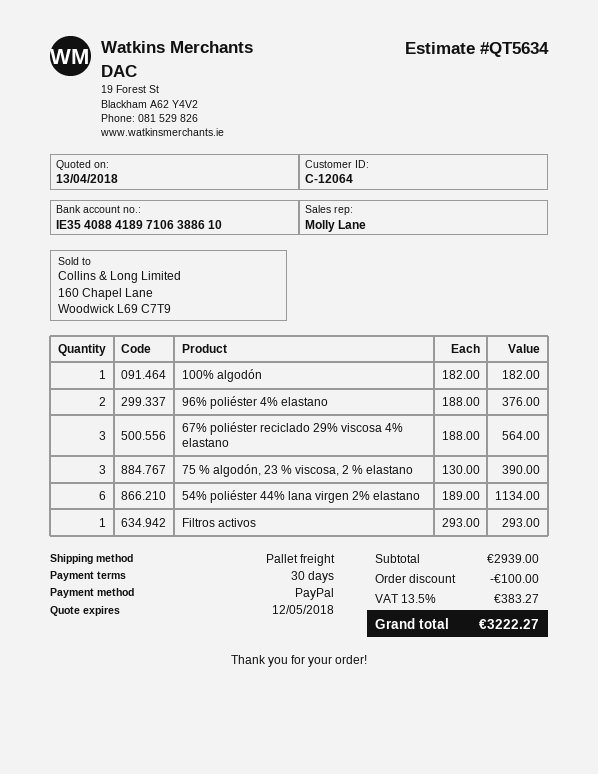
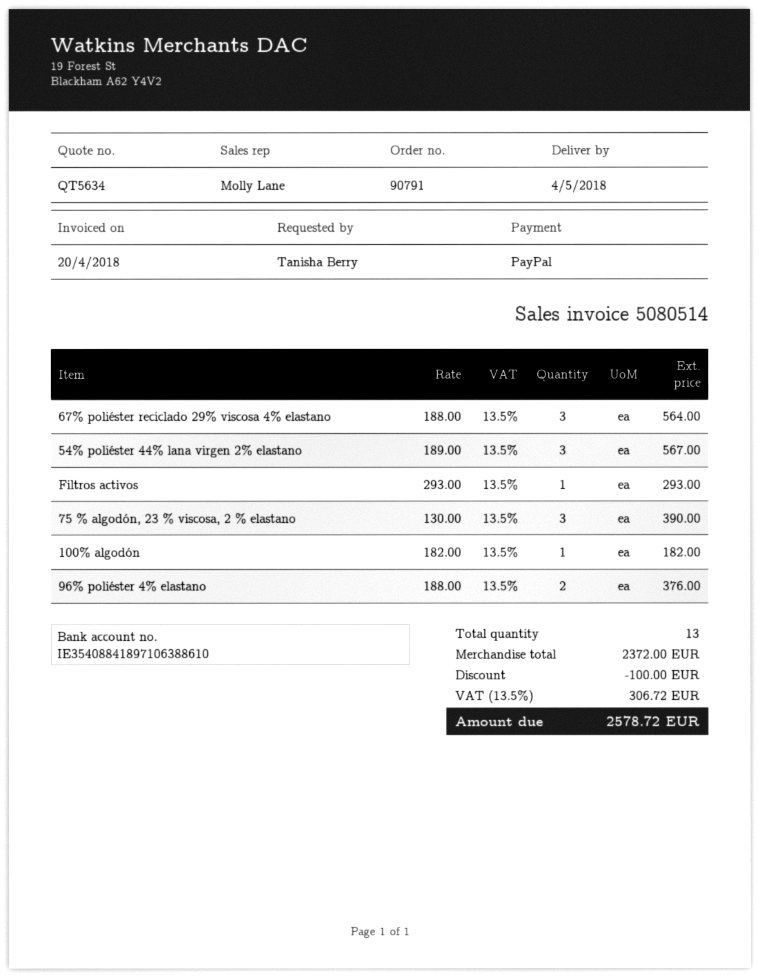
54% poliéster 44% lana virgen 2% elastano: 6 x 189.00 = 1134.00 -> 3 x 189.00 = 567.00
subtotal: 2939.00 -> 2372.00
tax: 13.5% = 383.27 -> 13.5% = 306.72
total: 3222.27 -> 2578.72

